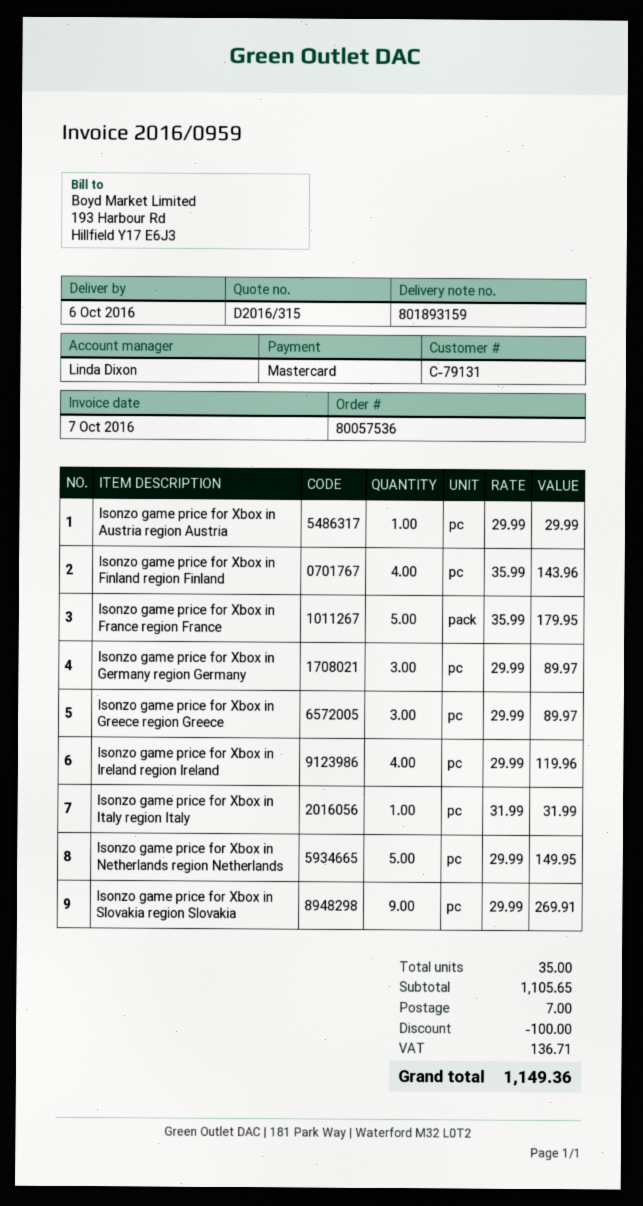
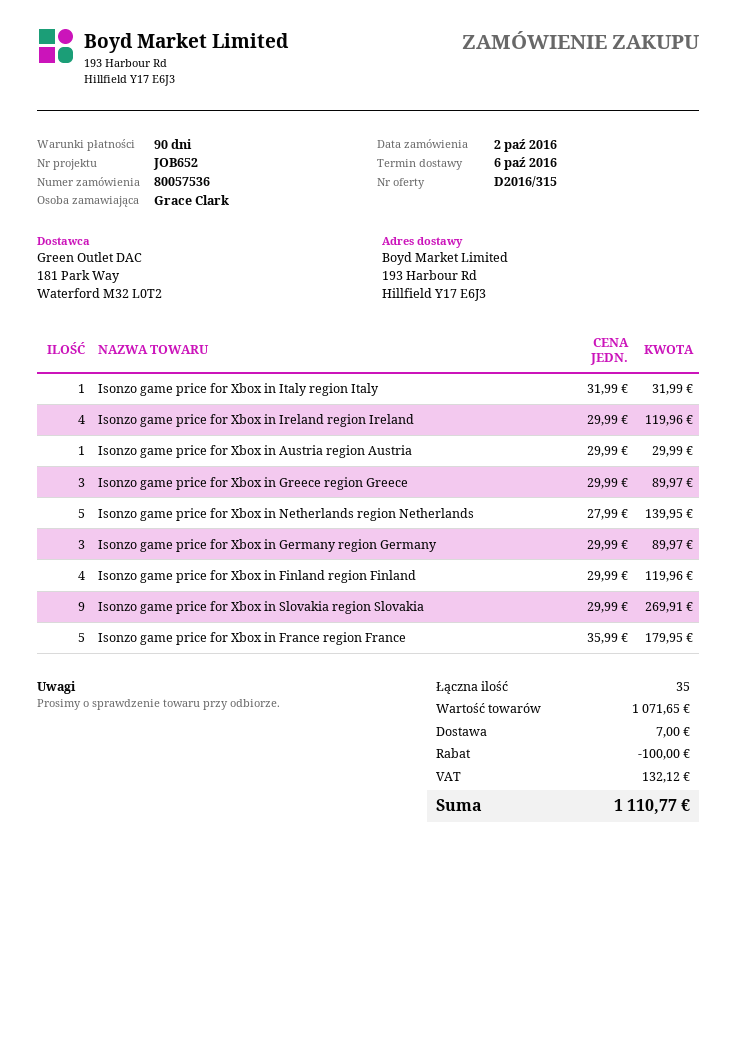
Isonzo game price for Xbox in Finland region Finland: 4 x 35.99 = 143.96 -> 4 x 29.99 = 119.96
Isonzo game price for Xbox in Netherlands region Netherlands: 5 x 29.99 = 149.95 -> 5 x 27.99 = 139.95
subtotal: 1105.65 -> 1071.65
tax: 136.71 -> 132.12
total: 1149.36 -> 1110.77

